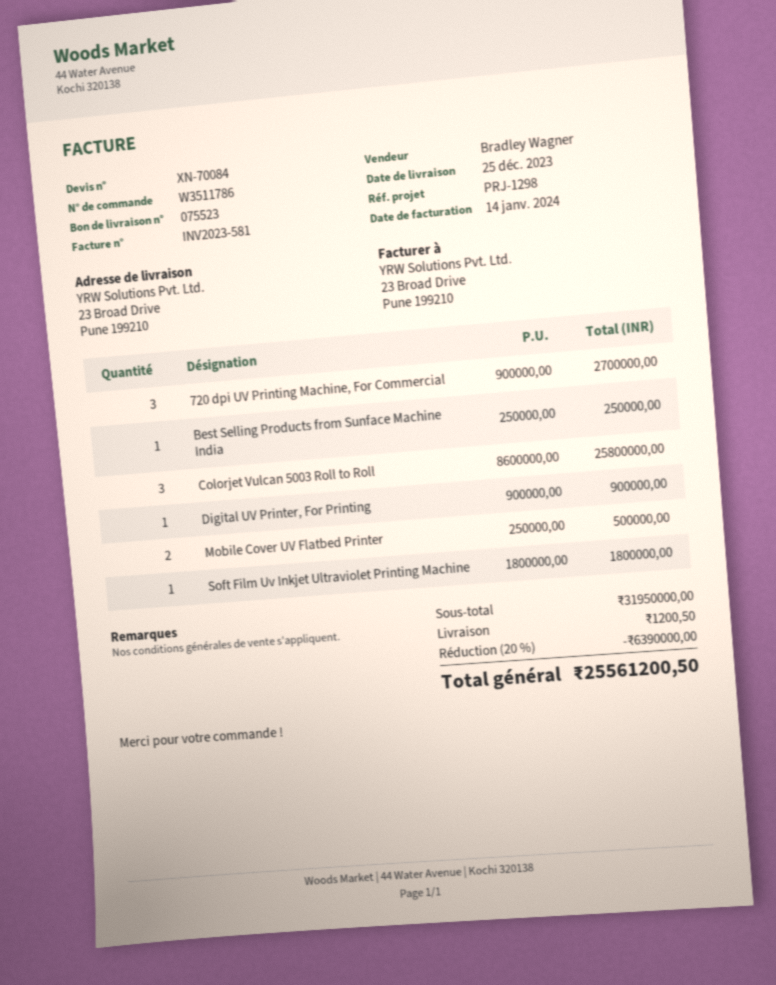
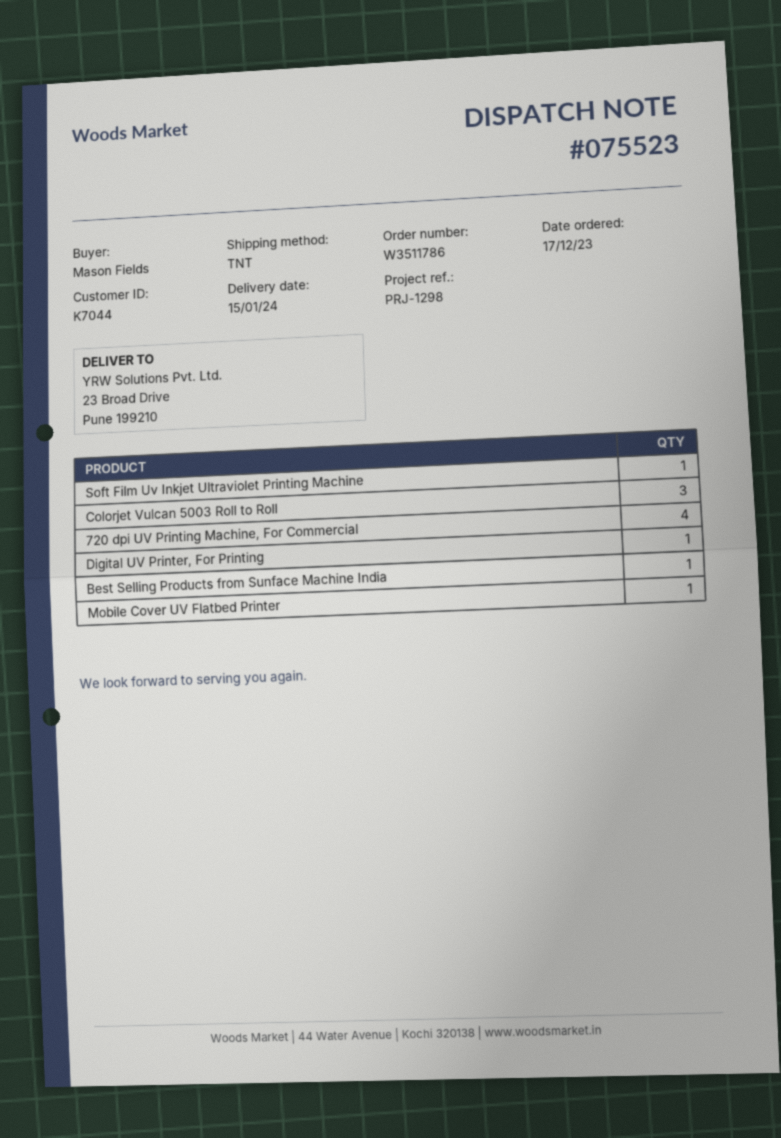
delivery date: 2023-12-25 -> 2024-01-15
720 dpi UV Printing Machine, For Commercial: 3 -> 4
Mobile Cover UV Flatbed Printer: 2 -> 1

